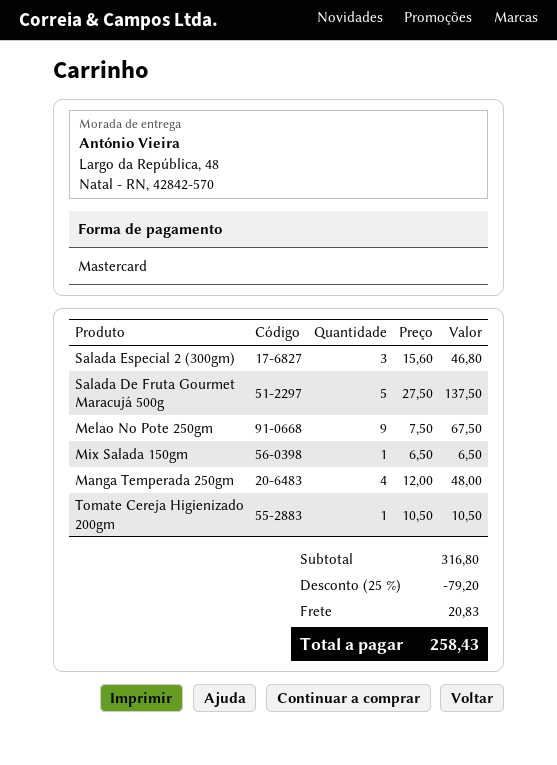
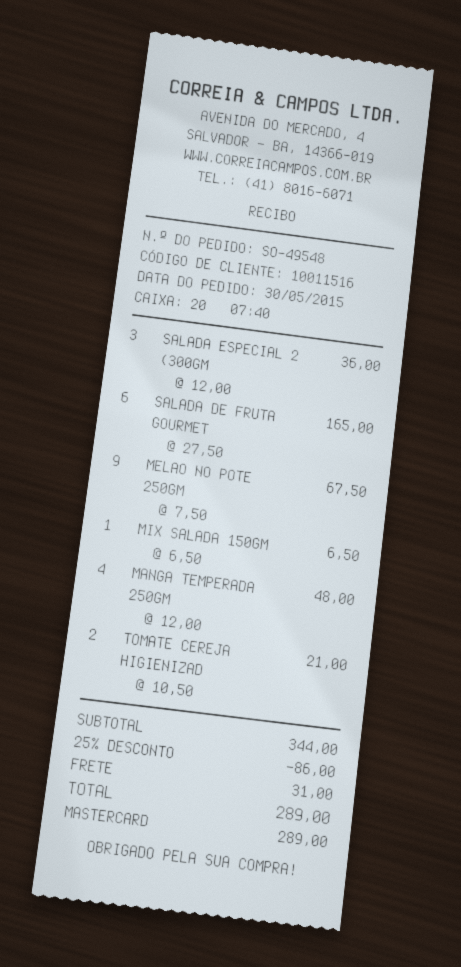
Salada Especial 2 (300gm): 3 x 15.60 = 46.80 -> 3 x 12.00 = 36.00
Salada De Fruta Gourmet Maracujá 500g: 5 x 27.50 = 137.50 -> 6 x 27.50 = 165.00
Tomate Cereja Higienizado 200gm: 1 x 10.50 = 10.50 -> 2 x 10.50 = 21.00
subtotal: 316.80 -> 344.00
discount: 25% = 79.20 -> 25% = 86.00
shipping: 20.83 -> 31.00
total: 258.43 -> 289.00

